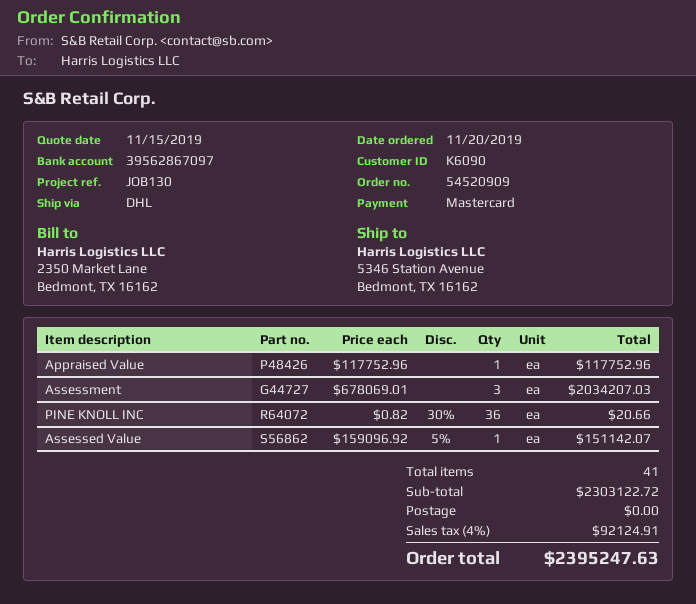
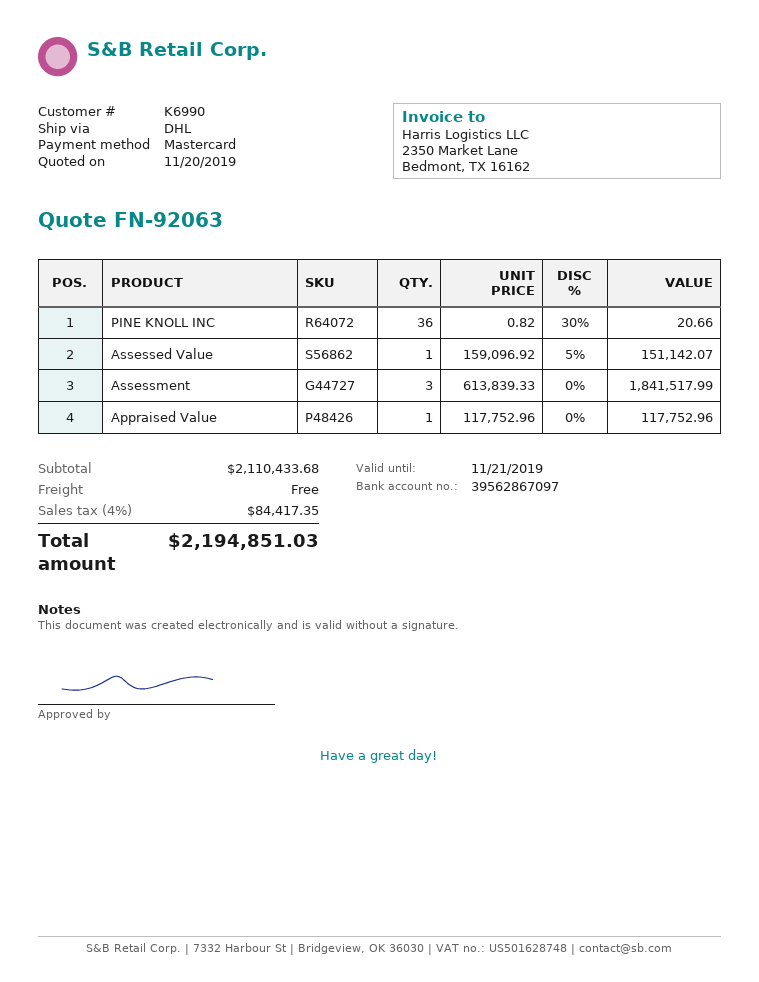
quote date: 2019-11-15 -> 2019-11-20
customer number: K6090 -> K6990
Assessment: 3 x 678069.01 = 2034207.03 -> 3 x 613839.33 = 1841517.99
subtotal: 2303122.72 -> 2110433.68
tax: 4% = 92124.91 -> 4% = 84417.35
total: 2395247.63 -> 2194851.03

